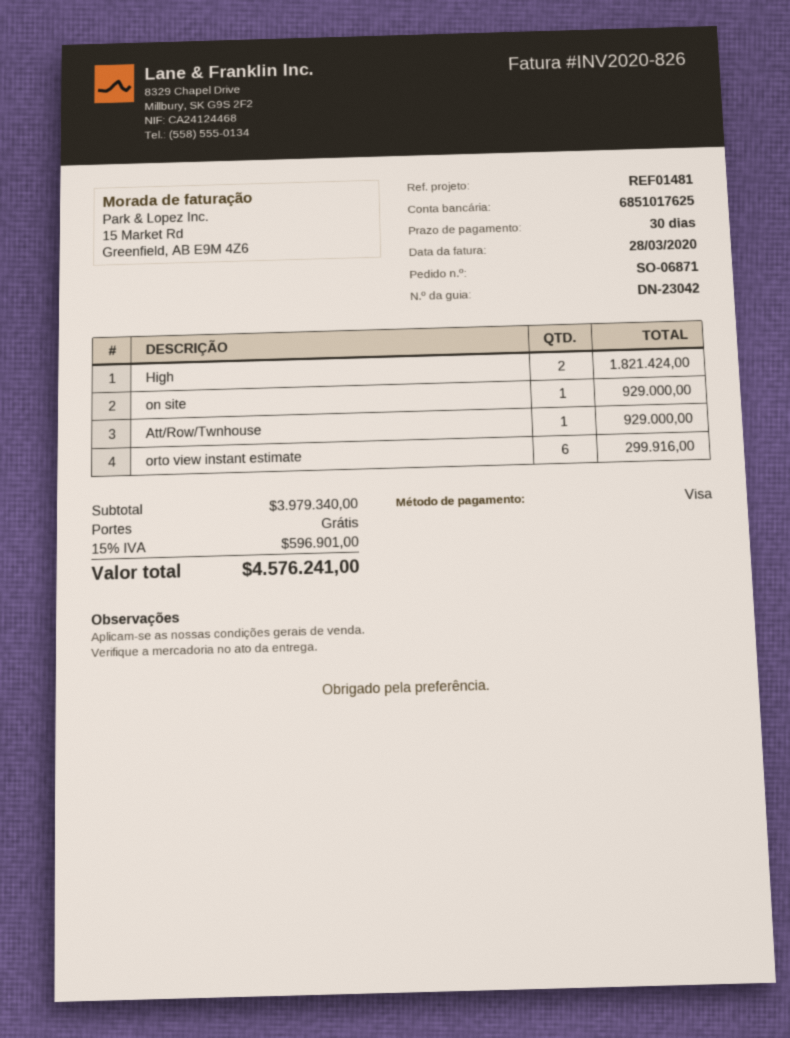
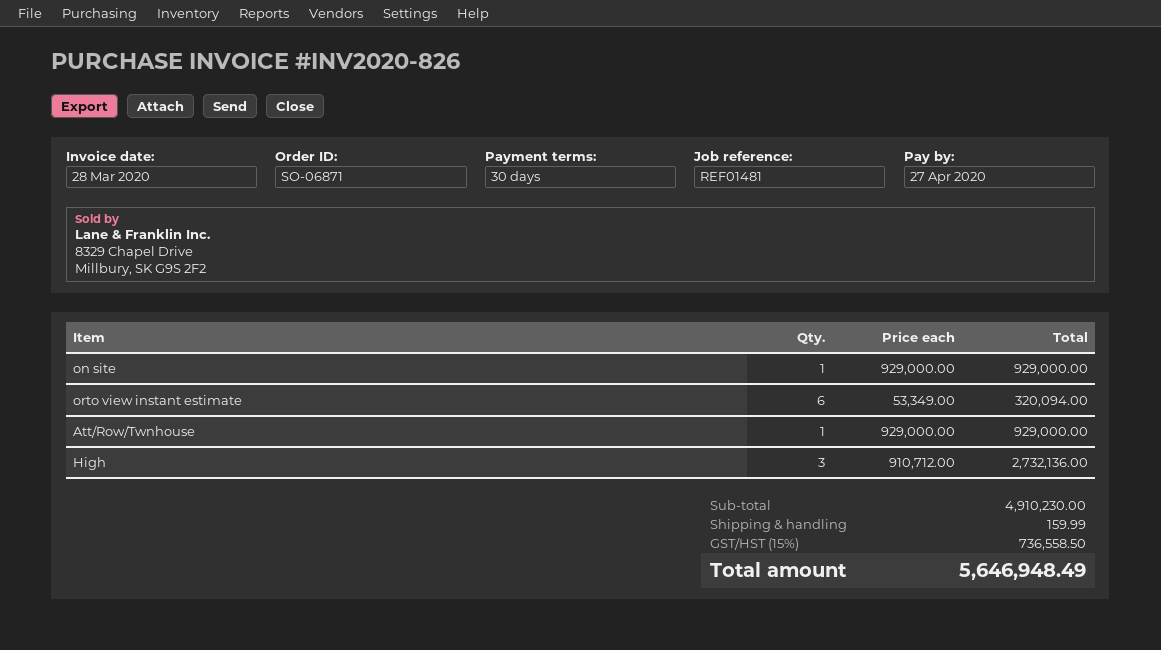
High: 2 for 1821424.00 -> 3 for 2732136.00
orto view instant estimate: 6 for 299916.00 -> 6 for 320094.00
subtotal: 3979340.00 -> 4910230.00
shipping: 0.00 -> 159.99
tax: 15% = 596901.00 -> 15% = 736558.50
total: 4576241.00 -> 5646948.49

